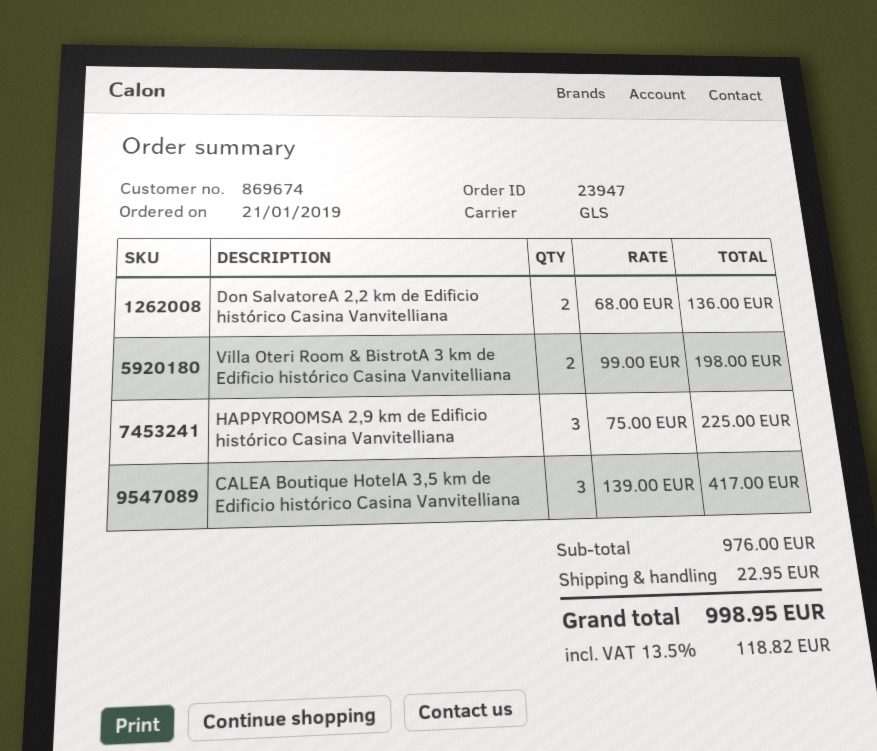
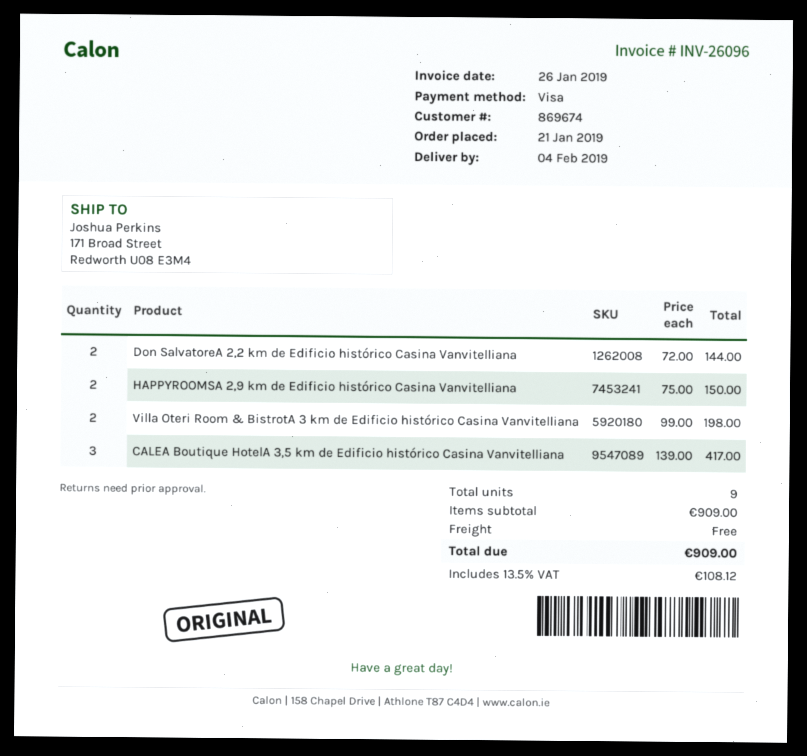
Don SalvatoreA 2,2 km de Edificio histórico Casina Vanvitelliana: 2 x 68.00 = 136.00 -> 2 x 72.00 = 144.00
HAPPYROOMSA 2,9 km de Edificio histórico Casina Vanvitelliana: 3 x 75.00 = 225.00 -> 2 x 75.00 = 150.00
subtotal: 976.00 -> 909.00
shipping: 22.95 -> 0.00
tax: 13.5% = 118.82 -> 13.5% = 108.12
total: 998.95 -> 909.00

